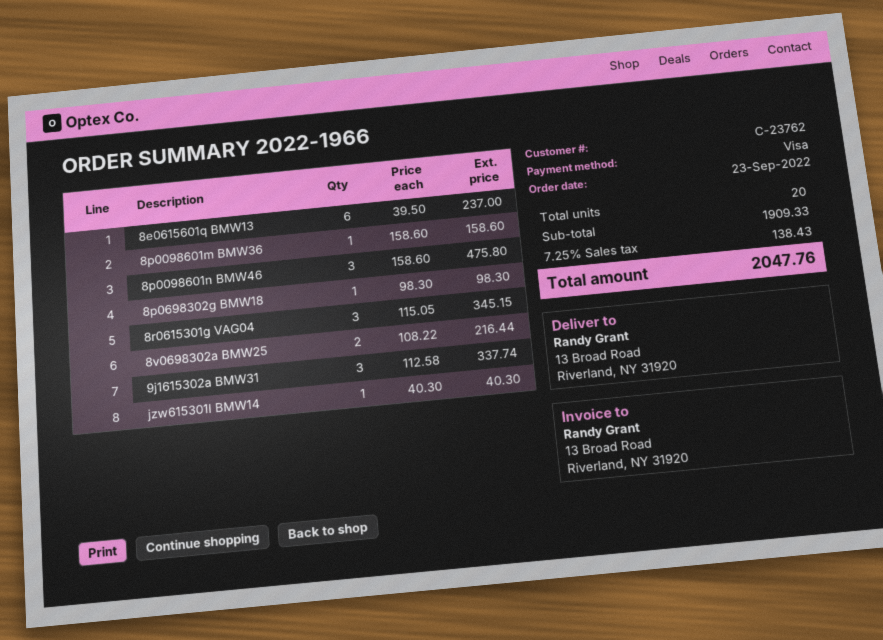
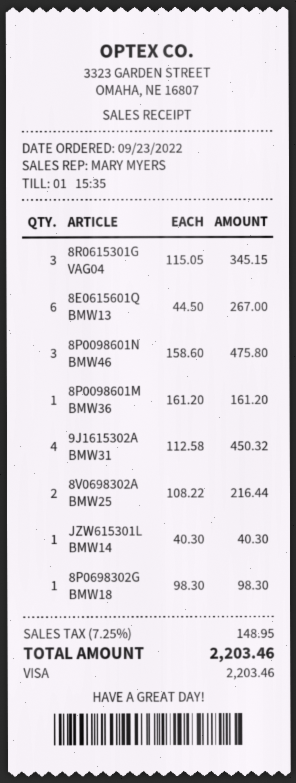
8e0615601q BMW13: 6 x 39.50 = 237.00 -> 6 x 44.50 = 267.00
8p0098601m BMW36: 1 x 158.60 = 158.60 -> 1 x 161.20 = 161.20
9j1615302a BMW31: 3 x 112.58 = 337.74 -> 4 x 112.58 = 450.32
tax: 7.25% = 138.43 -> 7.25% = 148.95
total: 2047.76 -> 2203.46

